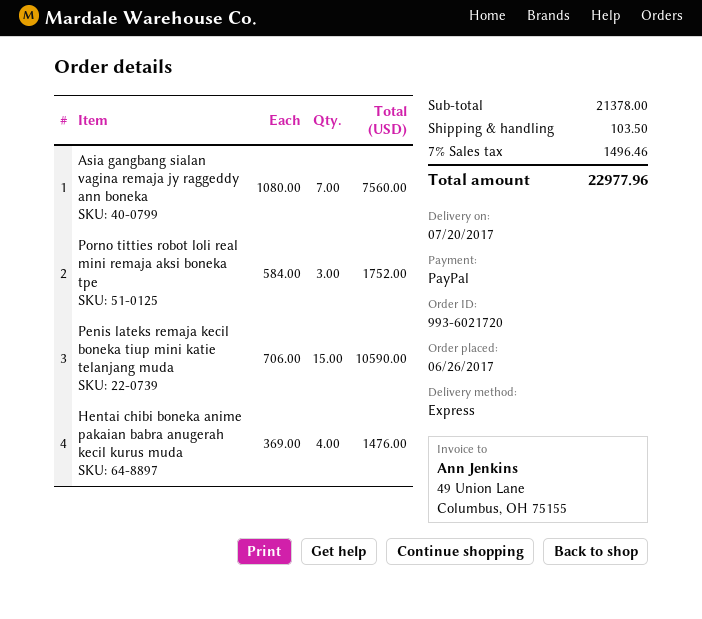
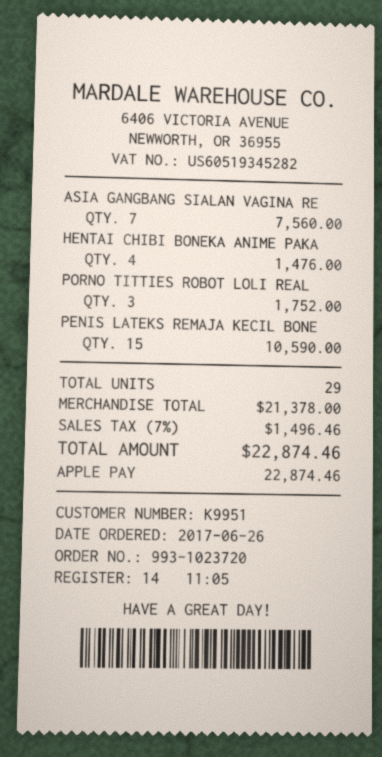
order number: 993-6021720 -> 993-1023720
payment method: PayPal -> Apple Pay
shipping: 103.50 -> none
total: 22977.96 -> 22874.46

